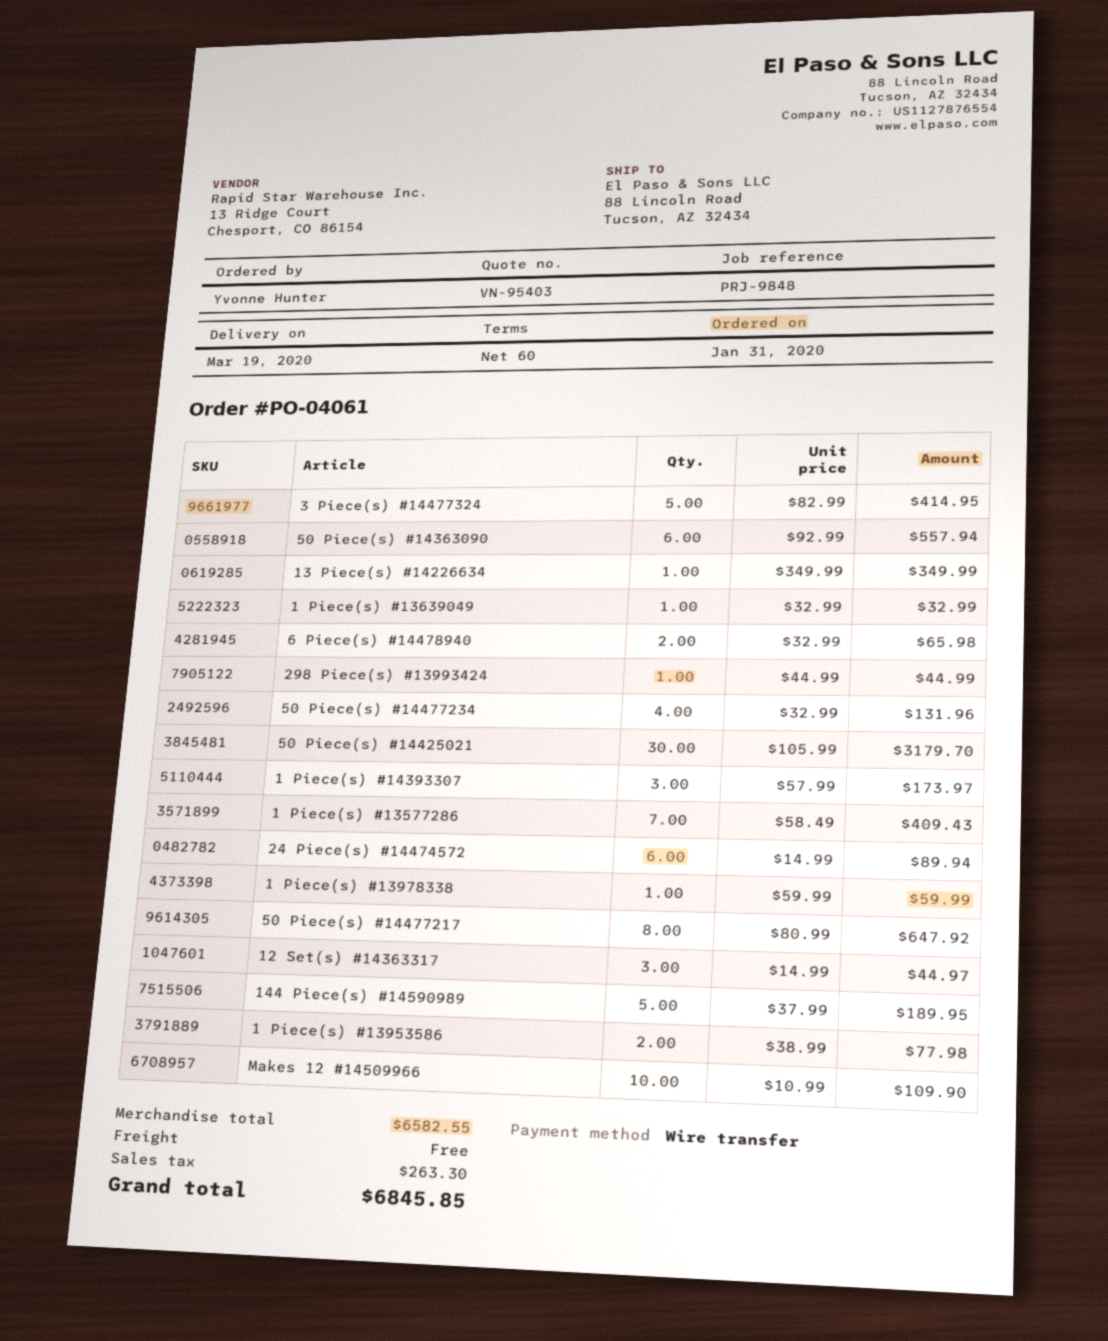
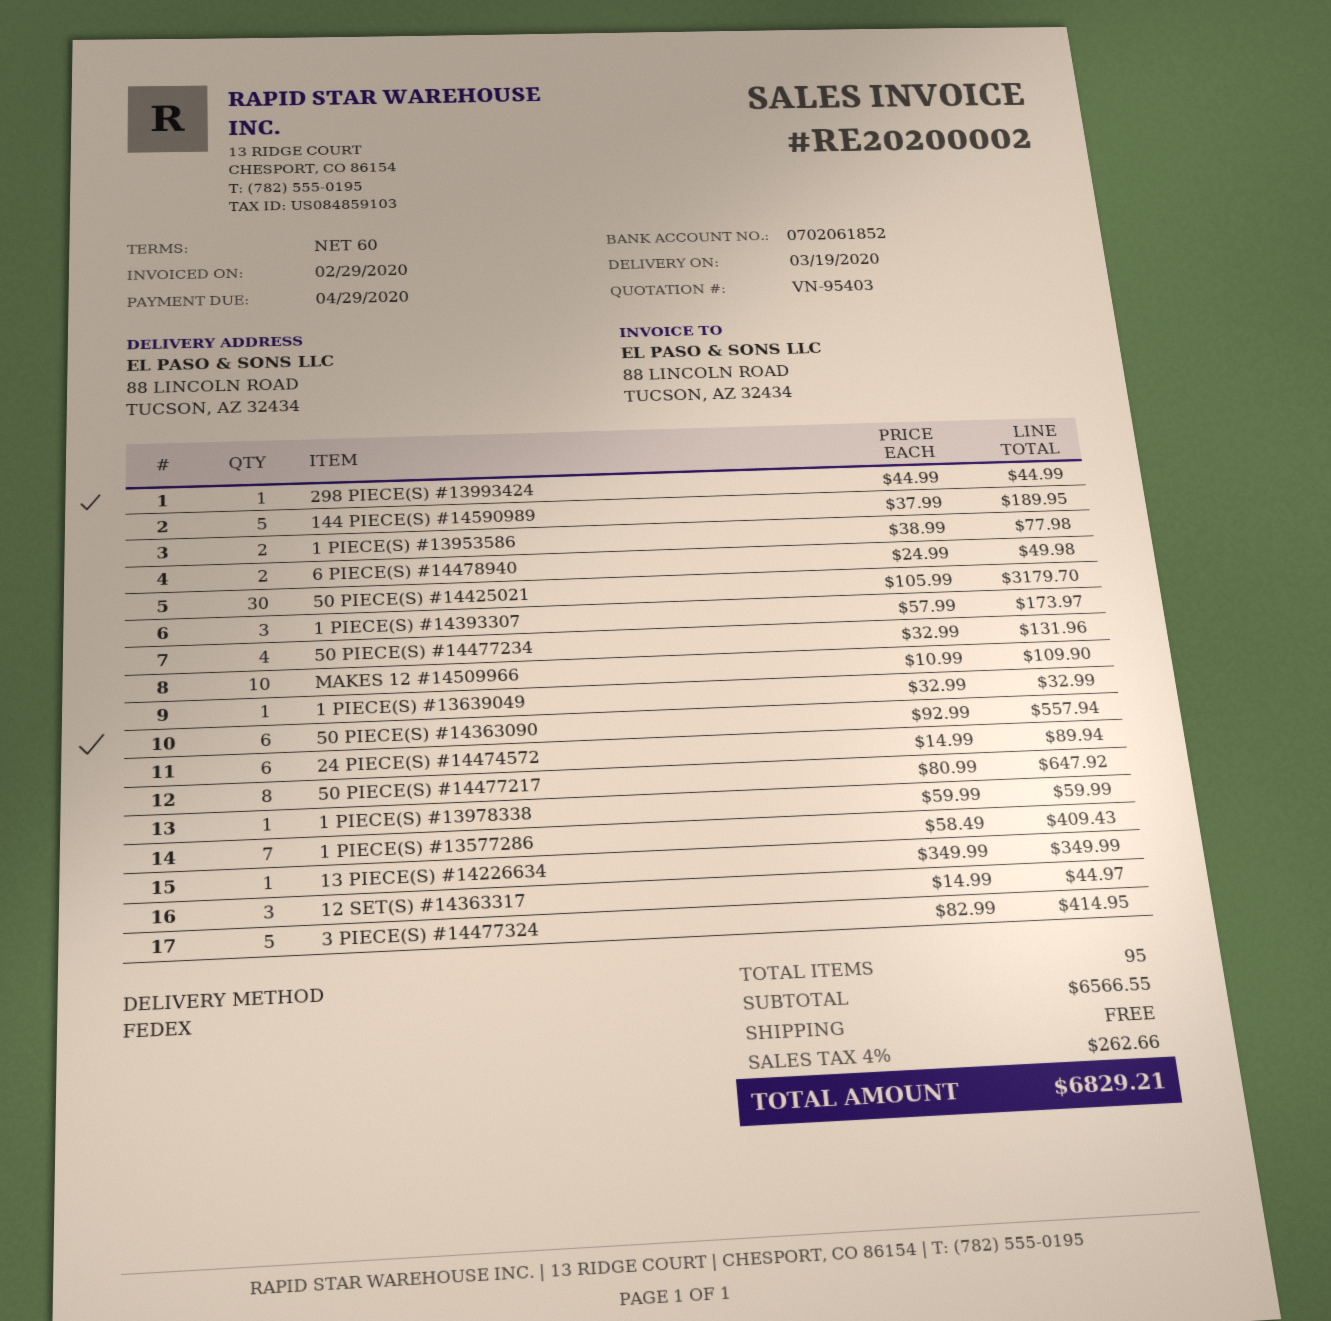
6 Piece(s) #14478940: 2 x 32.99 = 65.98 -> 2 x 24.99 = 49.98
subtotal: 6582.55 -> 6566.55
tax: 263.30 -> 262.66
total: 6845.85 -> 6829.21

